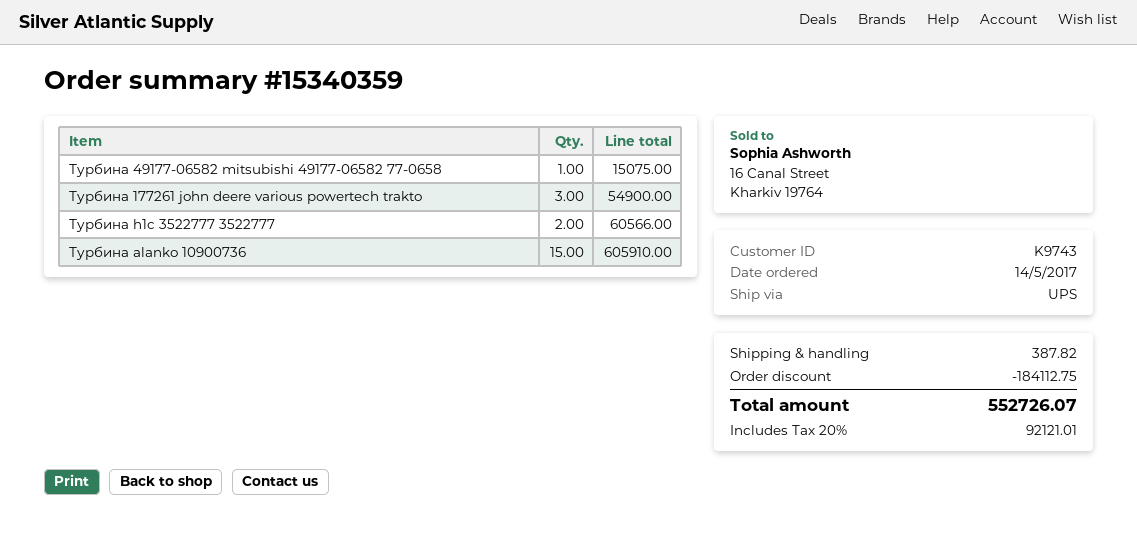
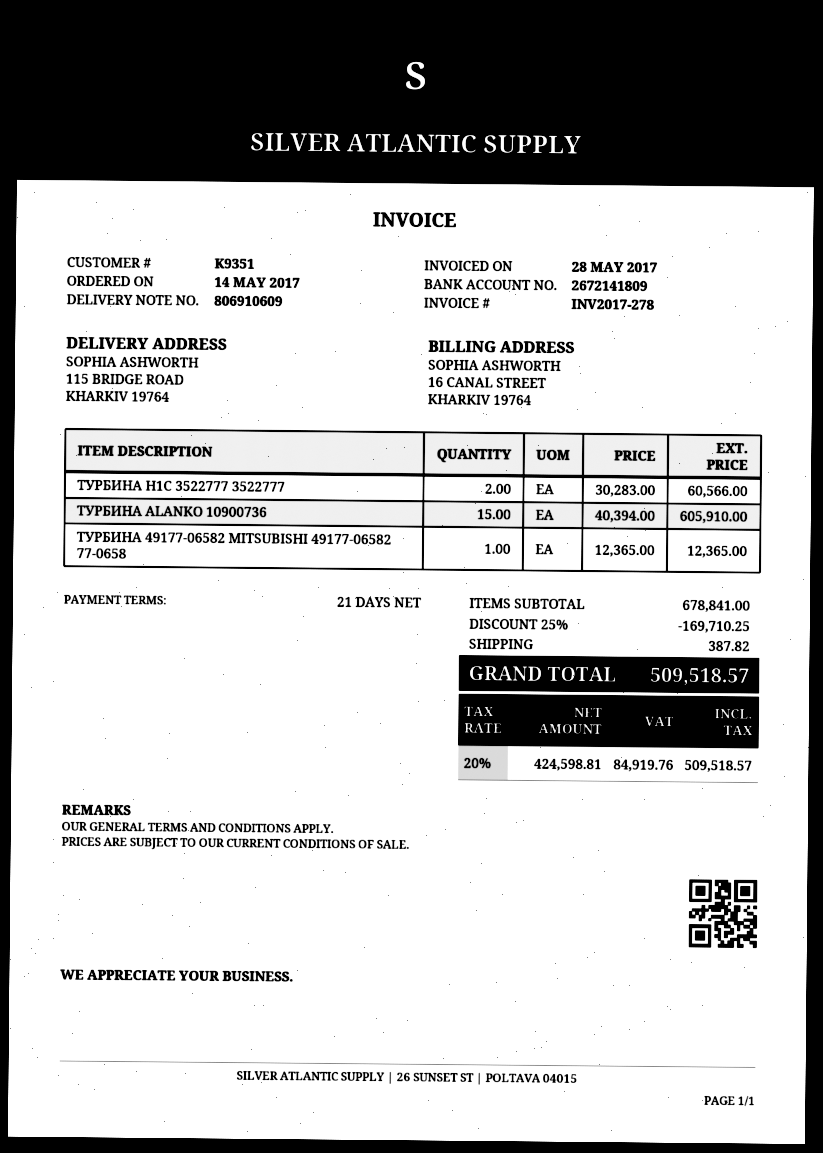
customer number: K9743 -> K9351
Турбина 49177-06582 mitsubishi 49177-06582 77-0658: 1 for 15075.00 -> 1 for 12365.00
Турбина 177261 john deere various powertech trakto: 3 for 54900.00 -> none
discount: 184112.75 -> 169710.25
tax: 20% = 92121.01 -> 20% = 84919.76
total: 552726.07 -> 509518.57

